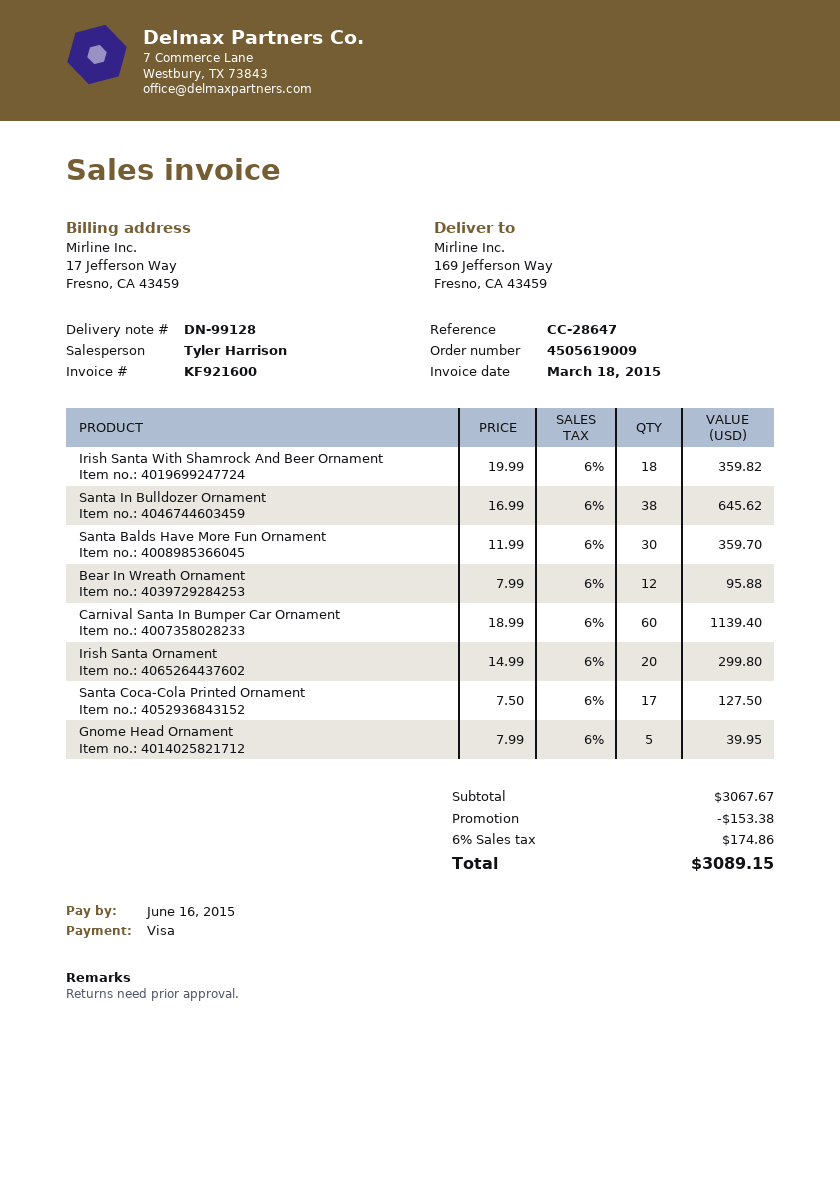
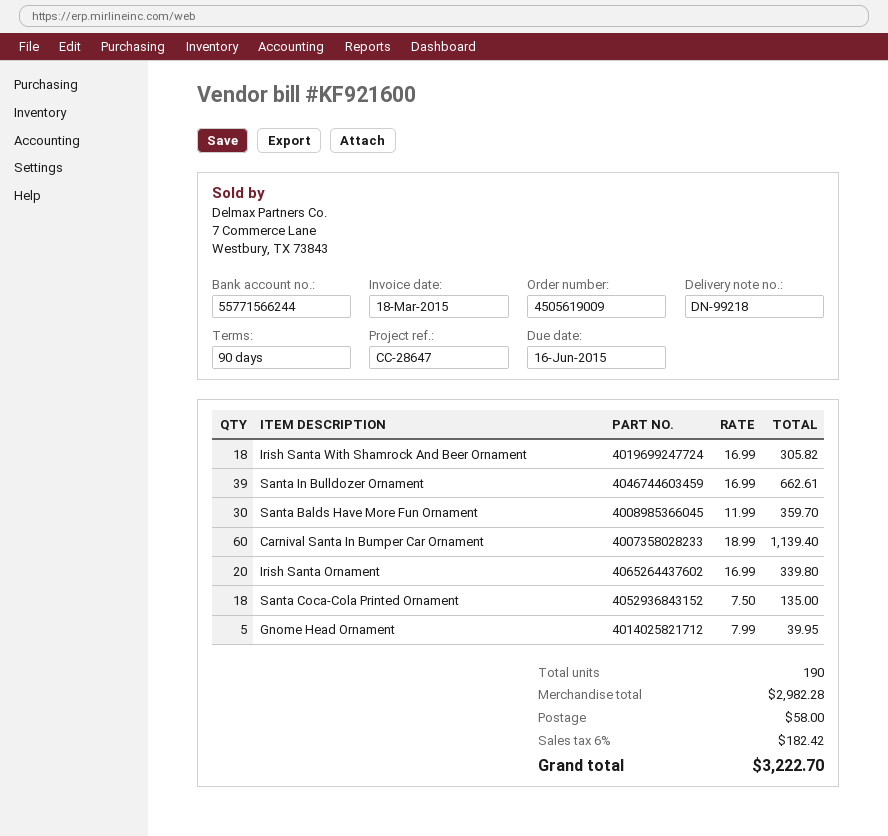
delivery note number: DN-99128 -> DN-99218
Irish Santa With Shamrock And Beer Ornament: 18 x 19.99 = 359.82 -> 18 x 16.99 = 305.82
Santa In Bulldozer Ornament: 38 x 16.99 = 645.62 -> 39 x 16.99 = 662.61
Bear In Wreath Ornament: 12 x 7.99 = 95.88 -> none
Irish Santa Ornament: 20 x 14.99 = 299.80 -> 20 x 16.99 = 339.80
Santa Coca-Cola Printed Ornament: 17 x 7.50 = 127.50 -> 18 x 7.50 = 135.00
subtotal: 3067.67 -> 2982.28
discount: 153.38 -> none
shipping: none -> 58.00
tax: 6% = 174.86 -> 6% = 182.42
total: 3089.15 -> 3222.70

